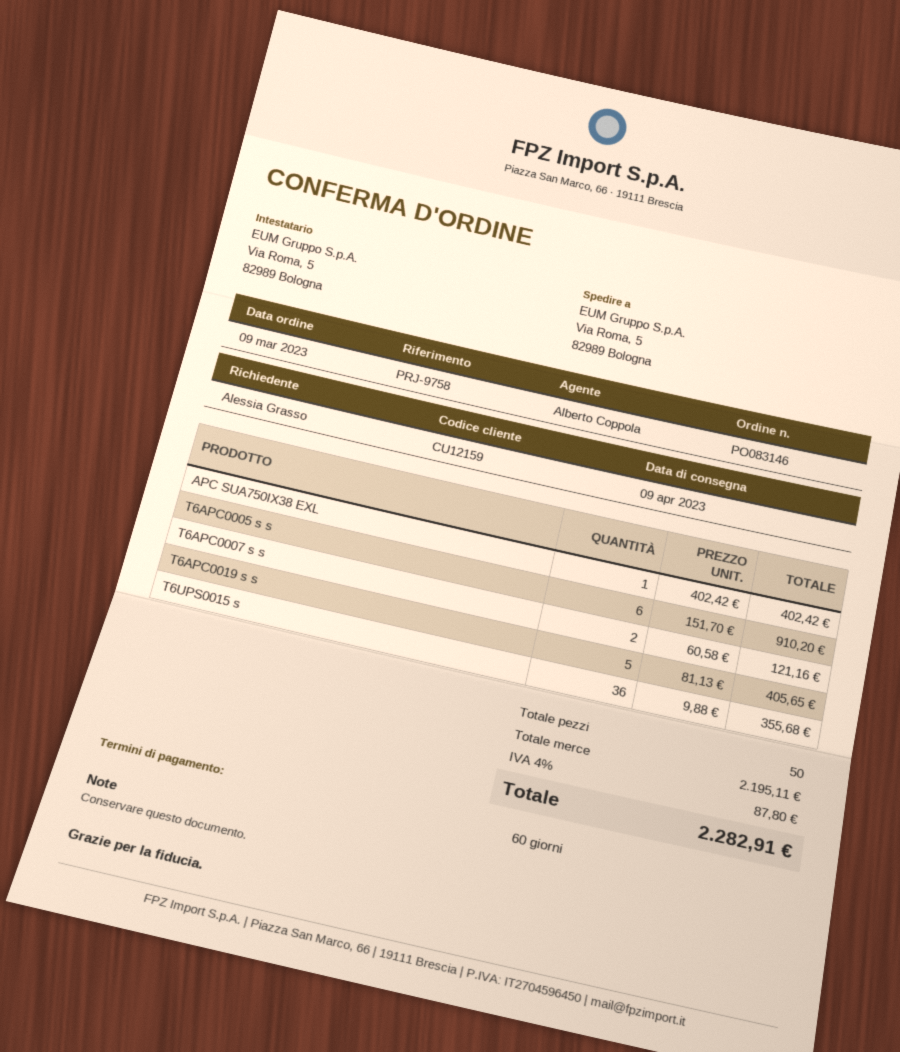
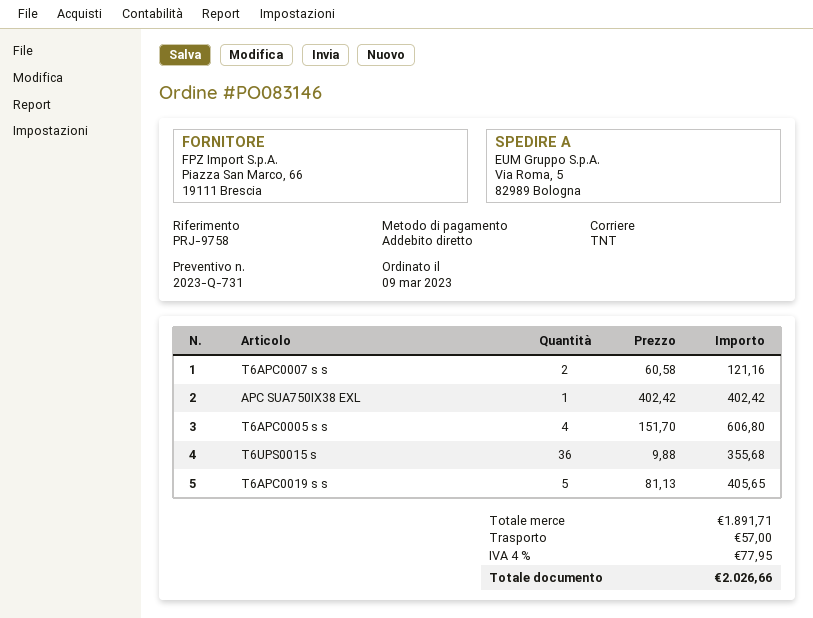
T6APC0005 s s: 6 x 151.70 = 910.20 -> 4 x 151.70 = 606.80
subtotal: 2195.11 -> 1891.71
shipping: none -> 57.00
tax: 4% = 87.80 -> 4% = 77.95
total: 2282.91 -> 2026.66

